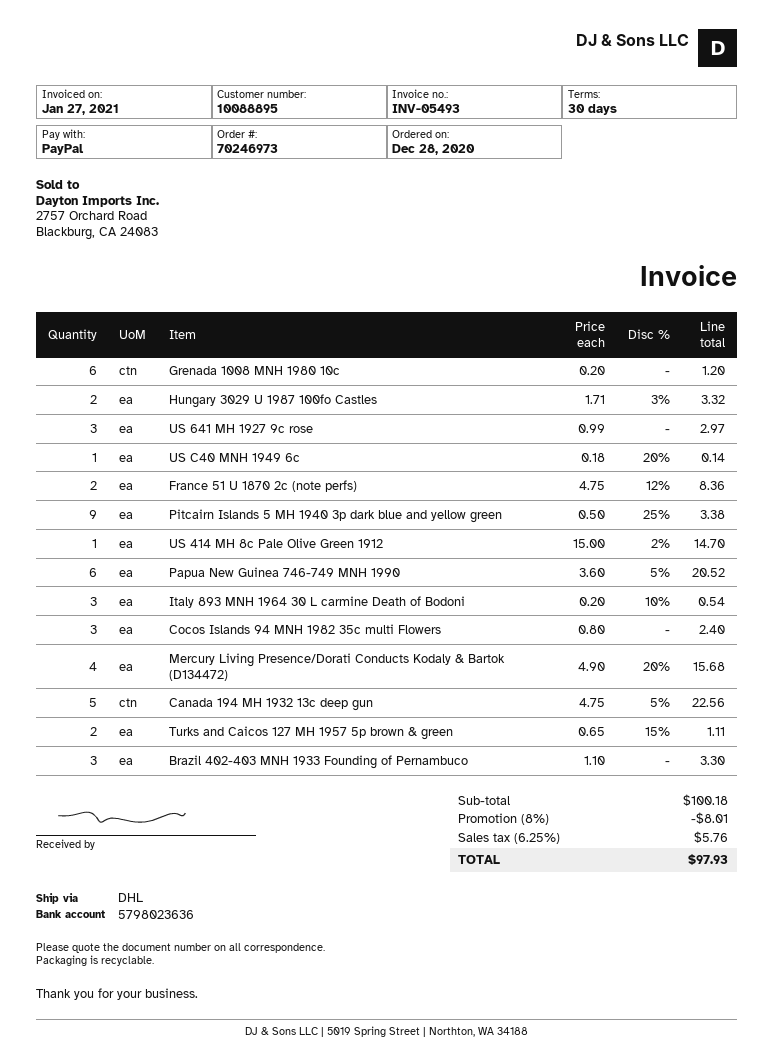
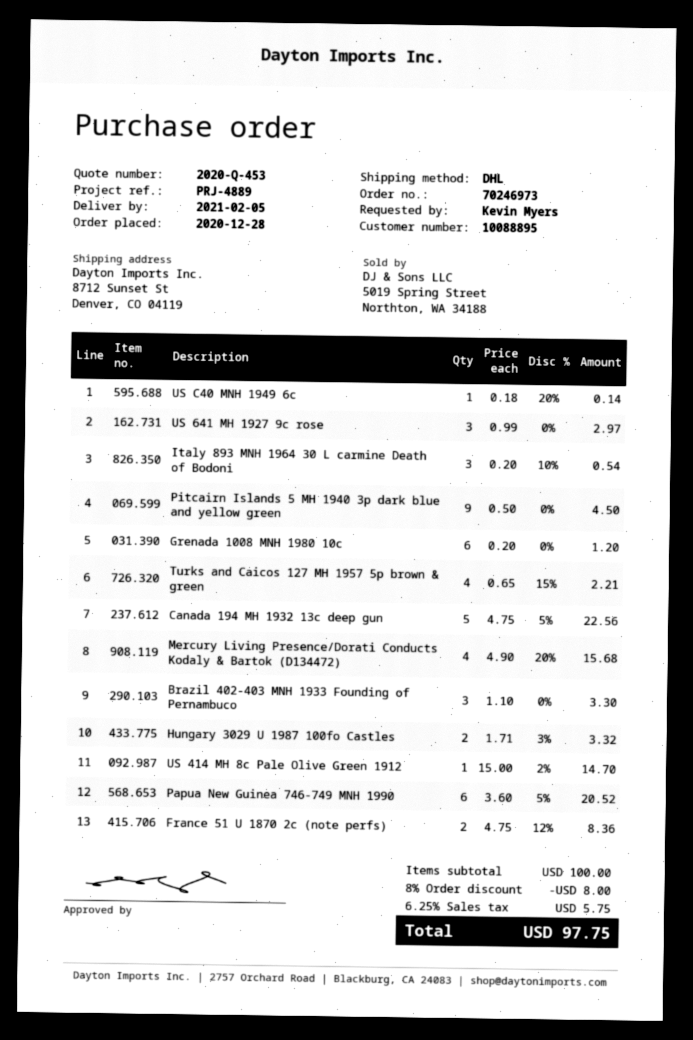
Pitcairn Islands 5 MH 1940 3p dark blue and yellow green: 9 x 0.50 - 25% = 3.38 -> 9 x 0.50 = 4.50
Cocos Islands 94 MNH 1982 35c multi Flowers: 3 x 0.80 = 2.40 -> none
Turks and Caicos 127 MH 1957 5p brown & green: 2 x 0.65 - 15% = 1.11 -> 4 x 0.65 - 15% = 2.21
subtotal: 100.18 -> 100.00
discount: 8% = 8.01 -> 8% = 8.00
tax: 6.25% = 5.76 -> 6.25% = 5.75
total: 97.93 -> 97.75

